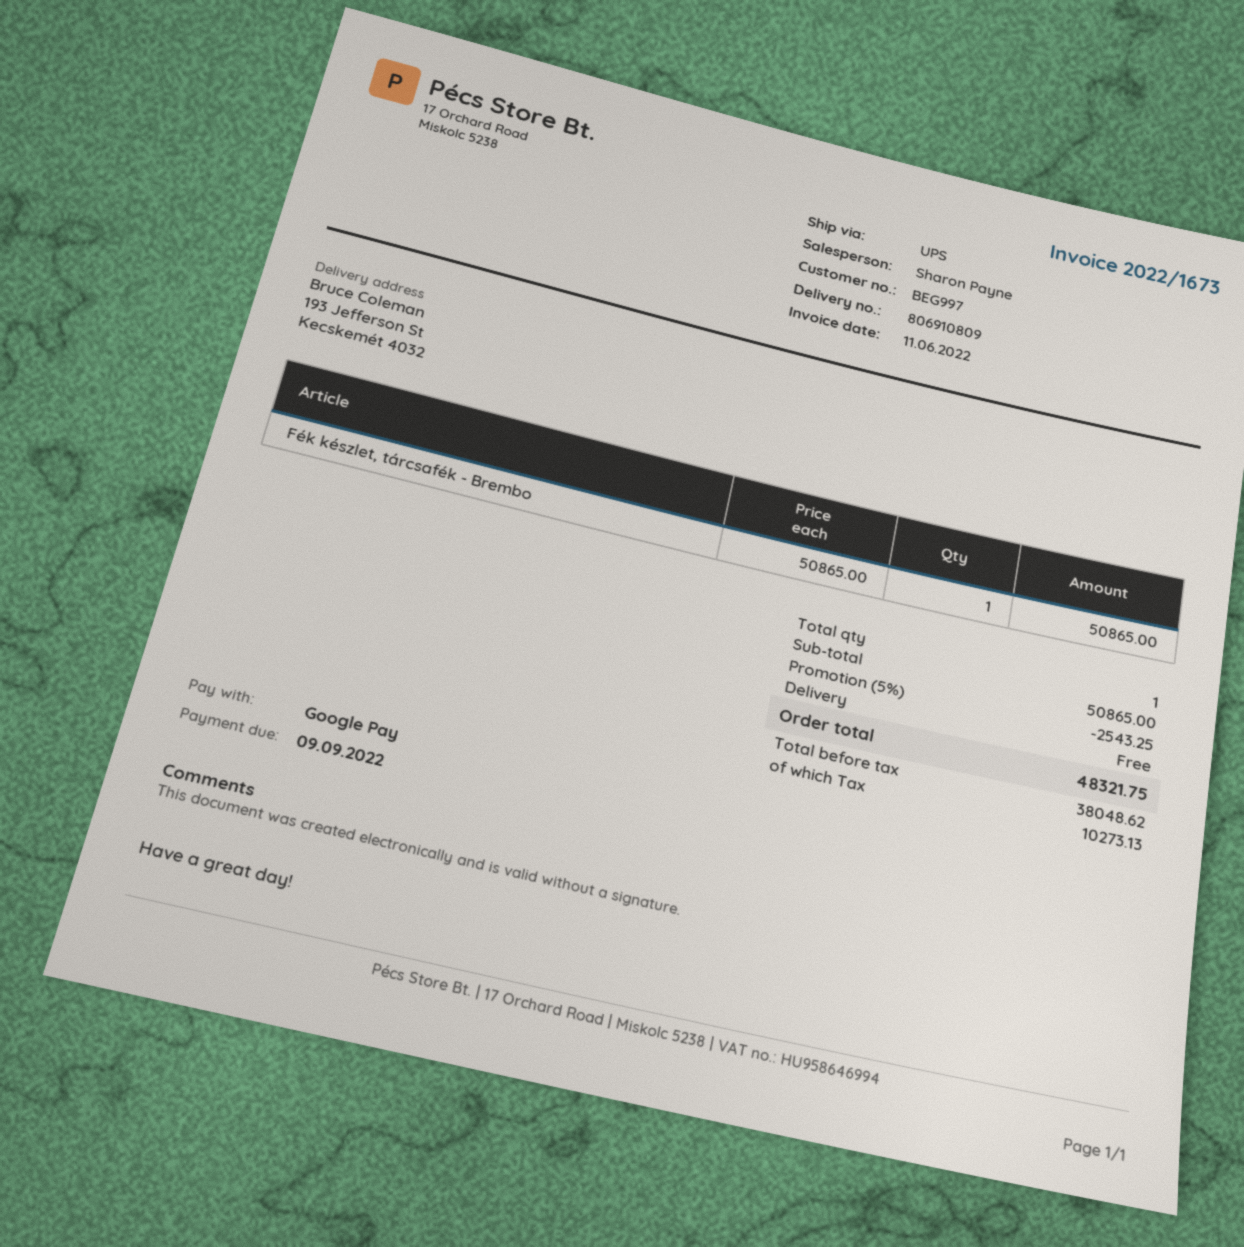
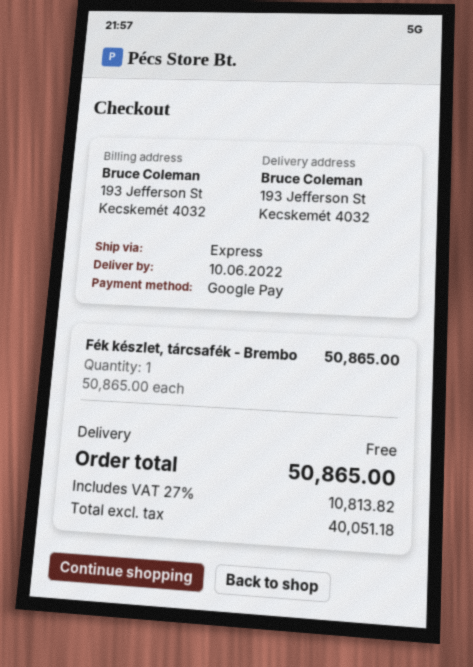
shipping method: UPS -> express
discount: 5% = 2543.25 -> none
net: 38048.62 -> 40051.18
tax: 10273.13 -> 10813.82
total: 48321.75 -> 50865.00

